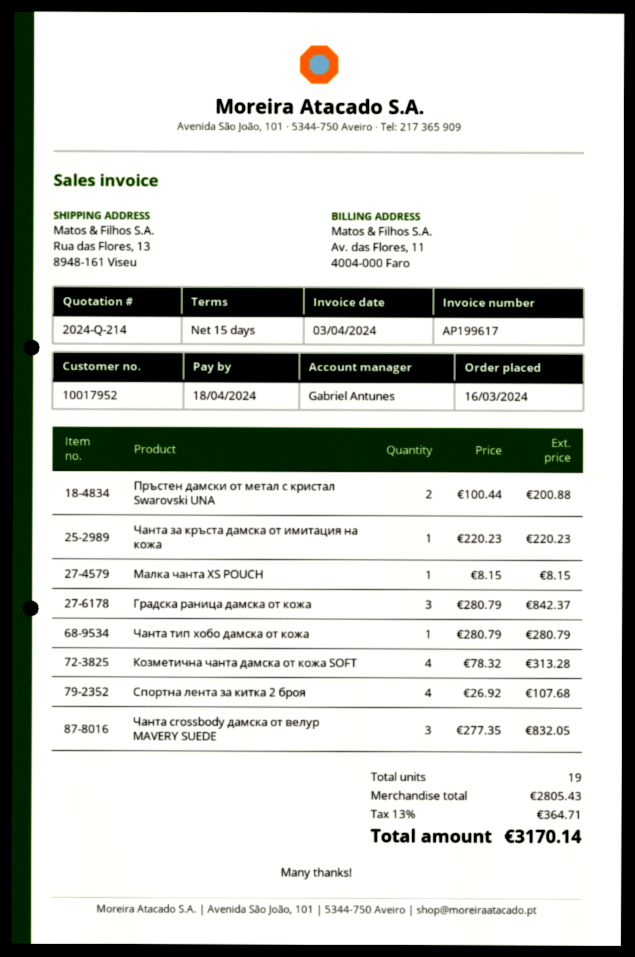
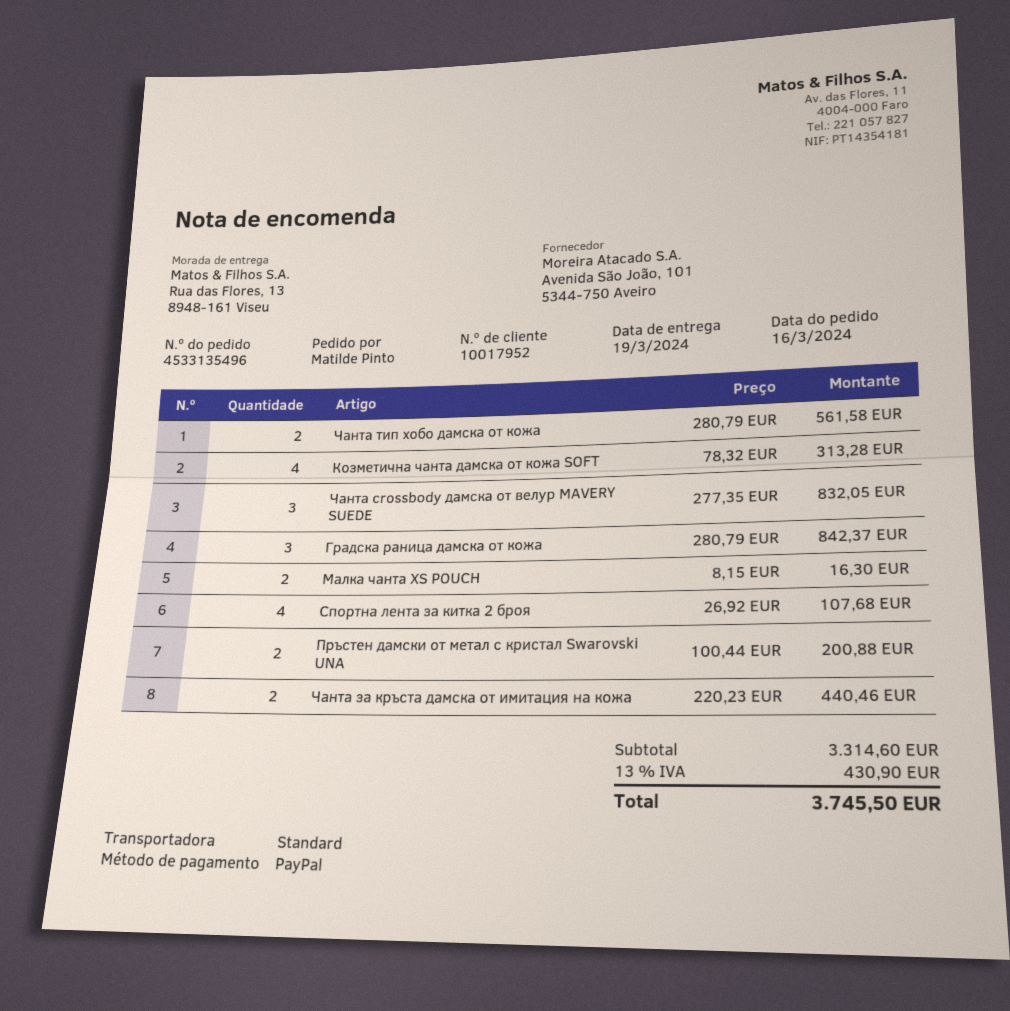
Чанта за кръста дамска от имитация на кожа: 1 x 220.23 = 220.23 -> 2 x 220.23 = 440.46
Малка чанта XS POUCH: 1 x 8.15 = 8.15 -> 2 x 8.15 = 16.30
Чанта тип хобо дамска от кожа: 1 x 280.79 = 280.79 -> 2 x 280.79 = 561.58
subtotal: 2805.43 -> 3314.60
tax: 13% = 364.71 -> 13% = 430.90
total: 3170.14 -> 3745.50

